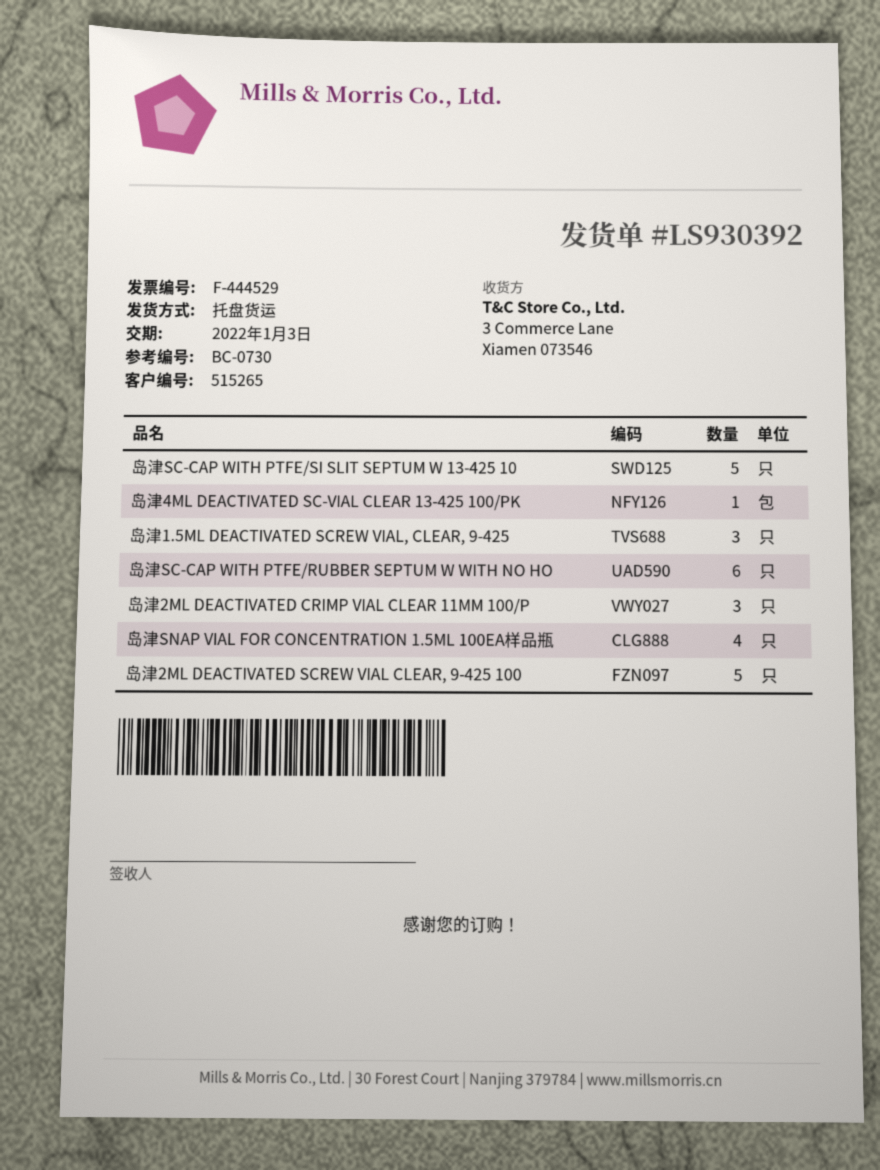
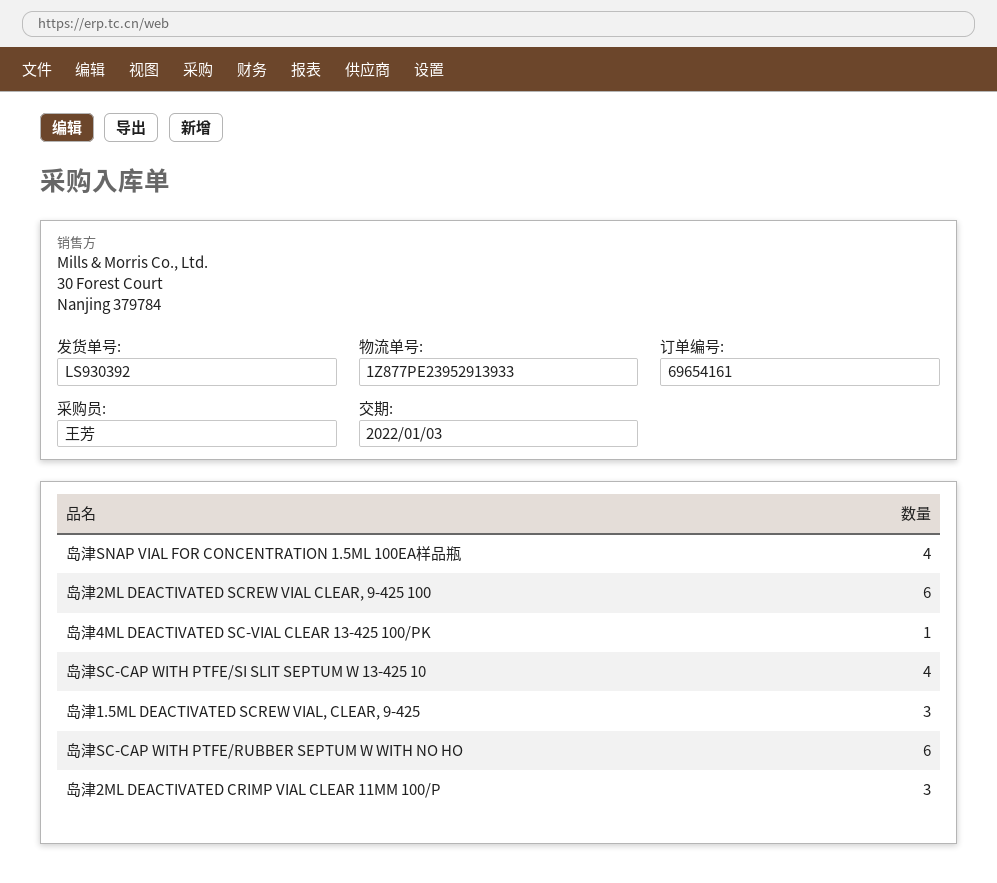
岛津SC-CAP WITH PTFE/SI SLIT SEPTUM W 13-425 10: 5 -> 4
岛津2ML DEACTIVATED SCREW VIAL CLEAR, 9-425 100: 5 -> 6

